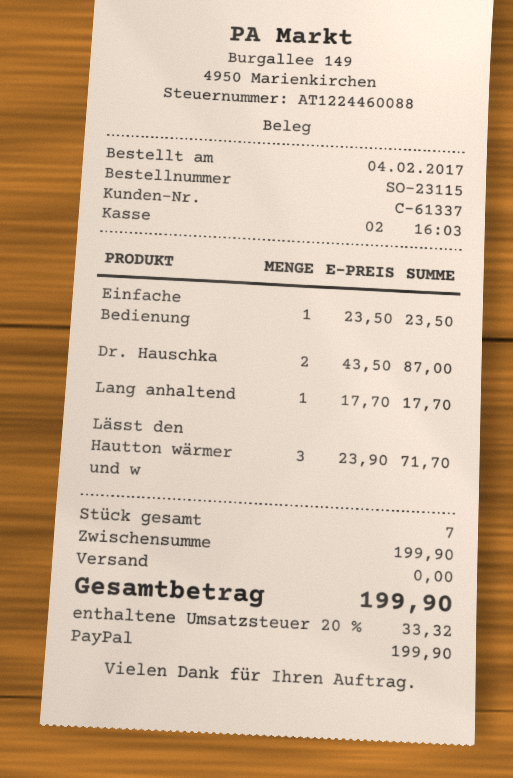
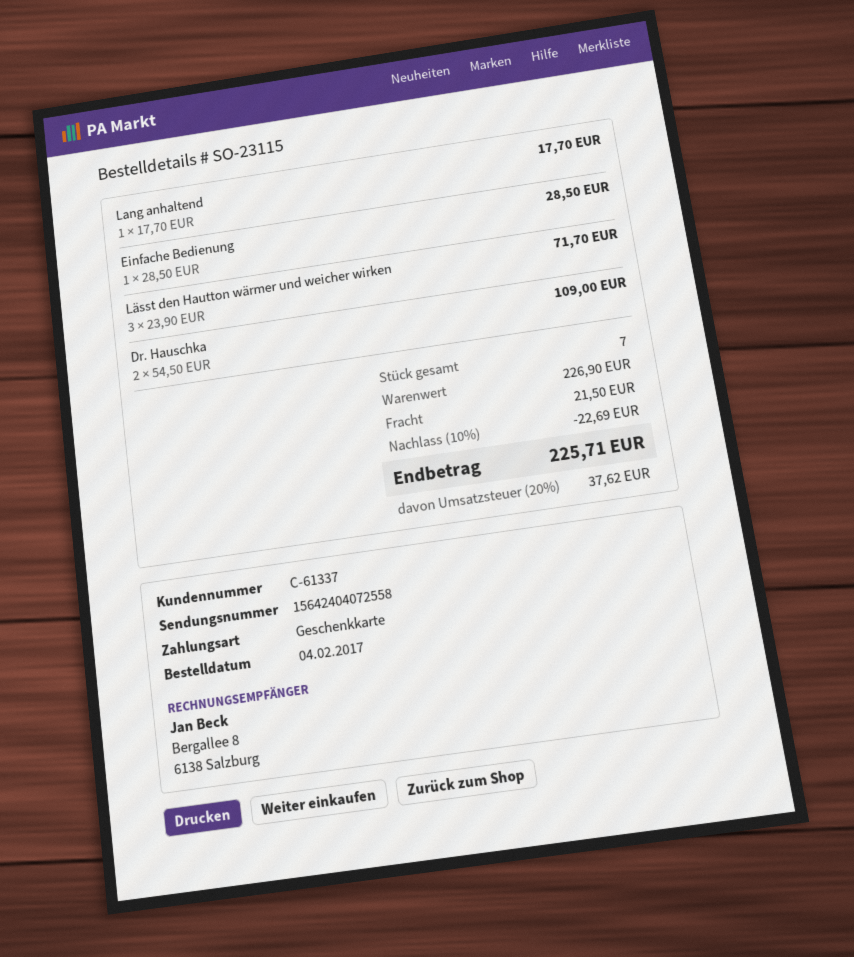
payment method: PayPal -> gift card
Einfache Bedienung: 1 x 23.50 = 23.50 -> 1 x 28.50 = 28.50
Dr. Hauschka: 2 x 43.50 = 87.00 -> 2 x 54.50 = 109.00
subtotal: 199.90 -> 226.90
discount: none -> 10% = 22.69
shipping: 0.00 -> 21.50
tax: 20% = 33.32 -> 20% = 37.62
total: 199.90 -> 225.71

